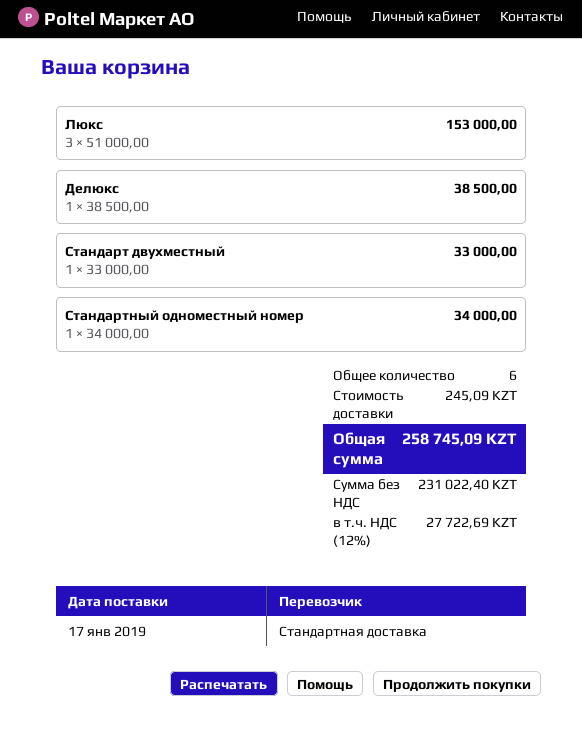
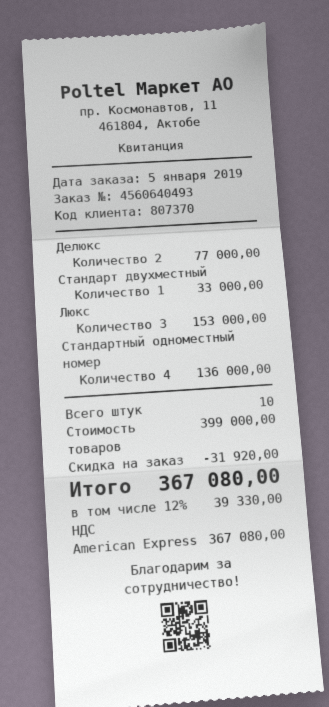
Делюкс: 1 for 38500.00 -> 2 for 77000.00
Стандартный одноместный номер: 1 for 34000.00 -> 4 for 136000.00
total quantity: 6 -> 10
discount: none -> 31920.00
shipping: 245.09 -> none
tax: 12% = 27722.69 -> 12% = 39330.00
total: 258745.09 -> 367080.00

